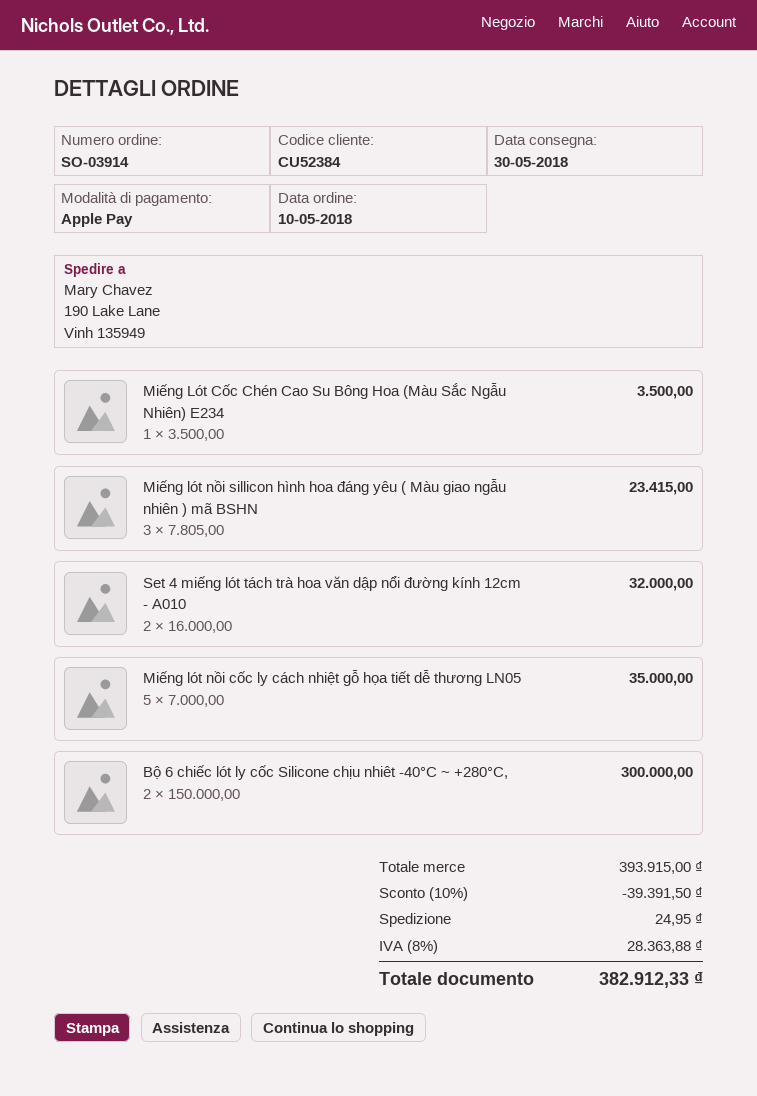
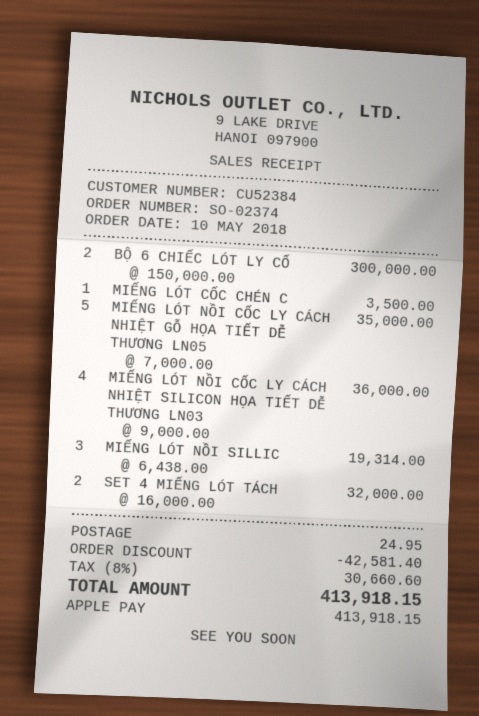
order number: SO-03914 -> SO-02374
Miếng lót nồi sillicon hình hoa đáng yêu ( Màu giao ngẫu nhiên ) mã BSHN: 3 x 7805.00 = 23415.00 -> 3 x 6438.00 = 19314.00
MIẾNG LÓT NỒI CỐC LY CÁCH NHIỆT SILICON HỌA TIẾT DỄ THƯƠNG LN03: none -> 4 x 9000.00 = 36000.00
discount: 39391.50 -> 42581.40
tax: 8% = 28363.88 -> 8% = 30660.60
total: 382912.33 -> 413918.15

